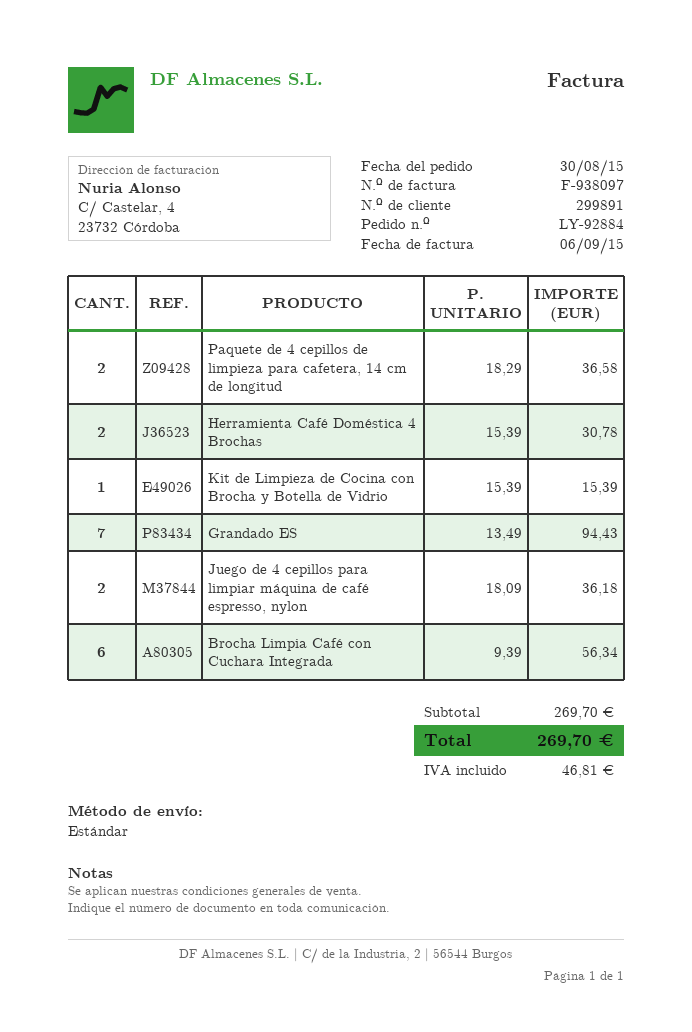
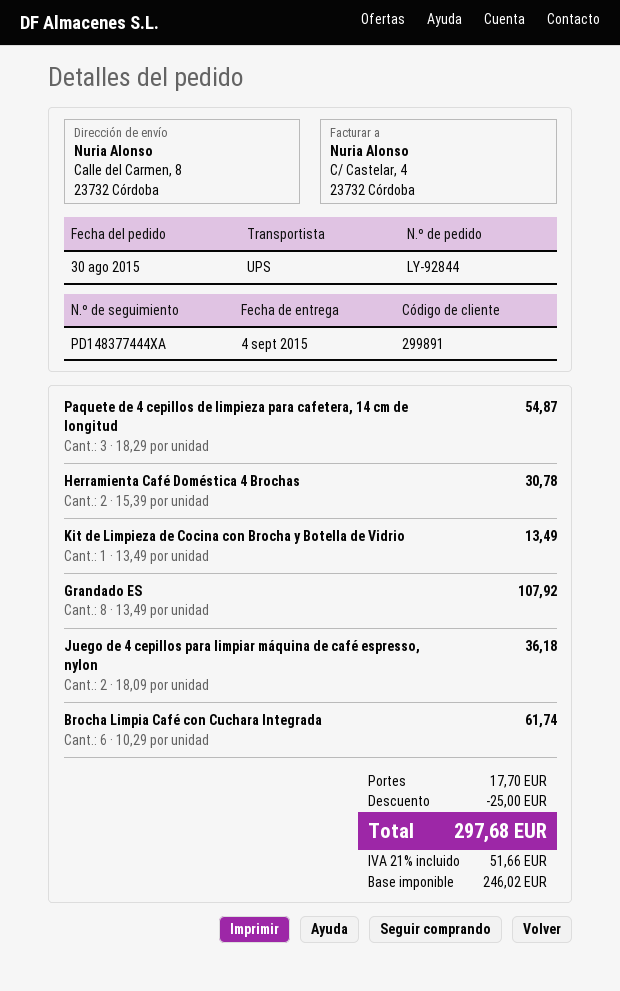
order number: LY-92884 -> LY-92844
shipping method: standard -> UPS
Paquete de 4 cepillos de limpieza para cafetera, 14 cm de longitud: 2 x 18.29 = 36.58 -> 3 x 18.29 = 54.87
Kit de Limpieza de Cocina con Brocha y Botella de Vidrio: 1 x 15.39 = 15.39 -> 1 x 13.49 = 13.49
Grandado ES: 7 x 13.49 = 94.43 -> 8 x 13.49 = 107.92
Brocha Limpia Café con Cuchara Integrada: 6 x 9.39 = 56.34 -> 6 x 10.29 = 61.74
discount: none -> 25.00
shipping: none -> 17.70
tax: 46.81 -> 51.66
total: 269.70 -> 297.68

